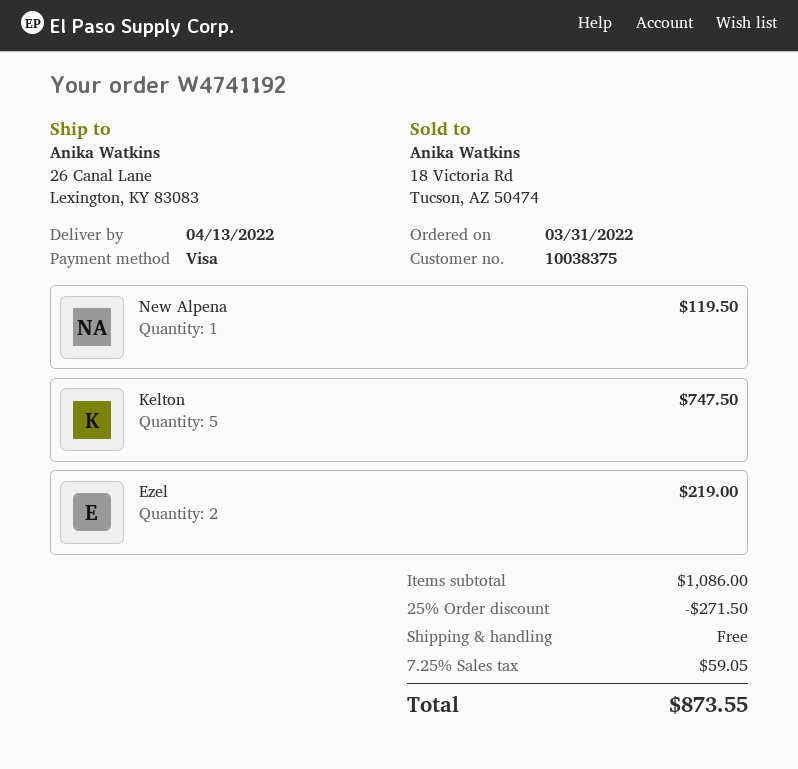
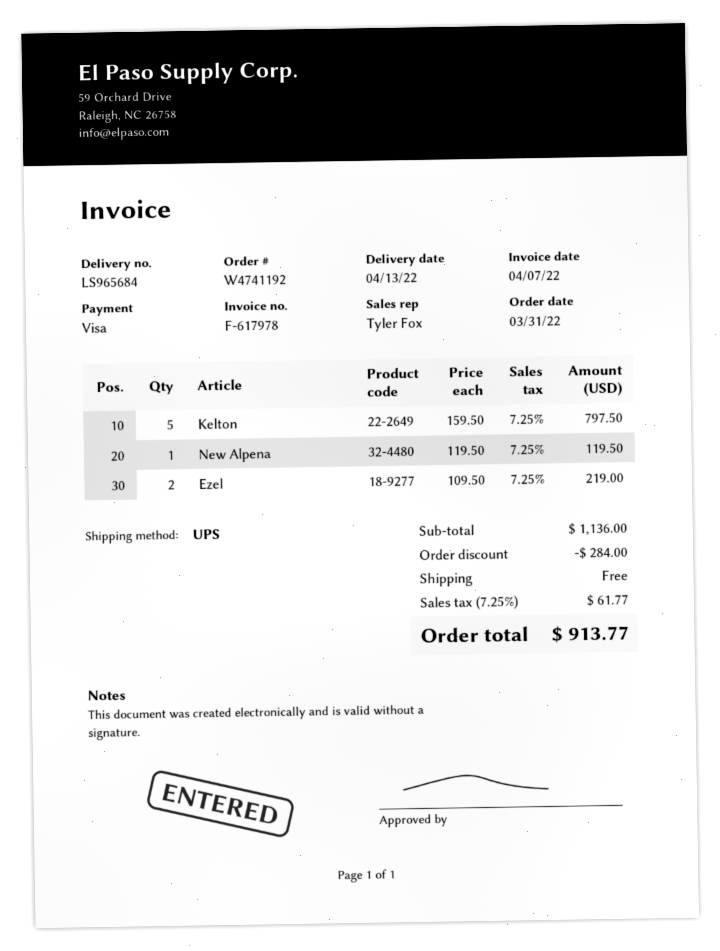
Kelton: 5 for 747.50 -> 5 for 797.50
subtotal: 1086.00 -> 1136.00
discount: 271.50 -> 284.00
tax: 7.25% = 59.05 -> 7.25% = 61.77
total: 873.55 -> 913.77

